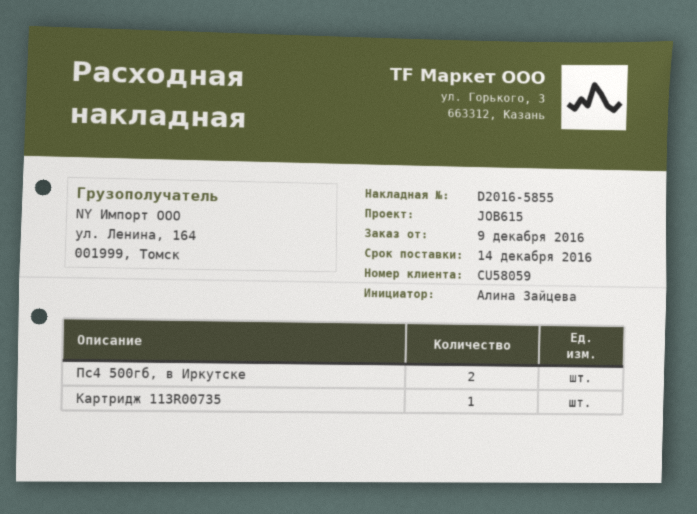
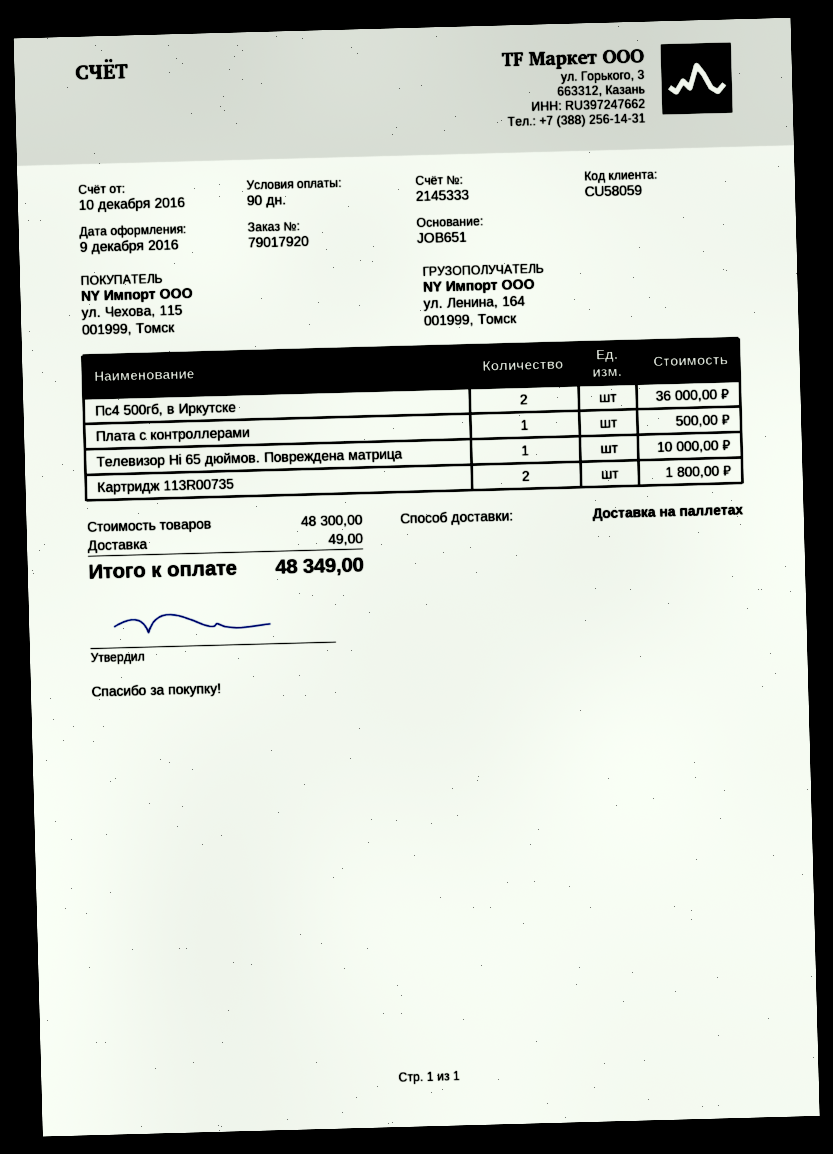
reference: JOB615 -> JOB651
Картридж 113R00735: 1 -> 2
Плата с контроллерами: none -> 1
Телевизор Hi 65 дюймов. Повреждена матрица: none -> 1

